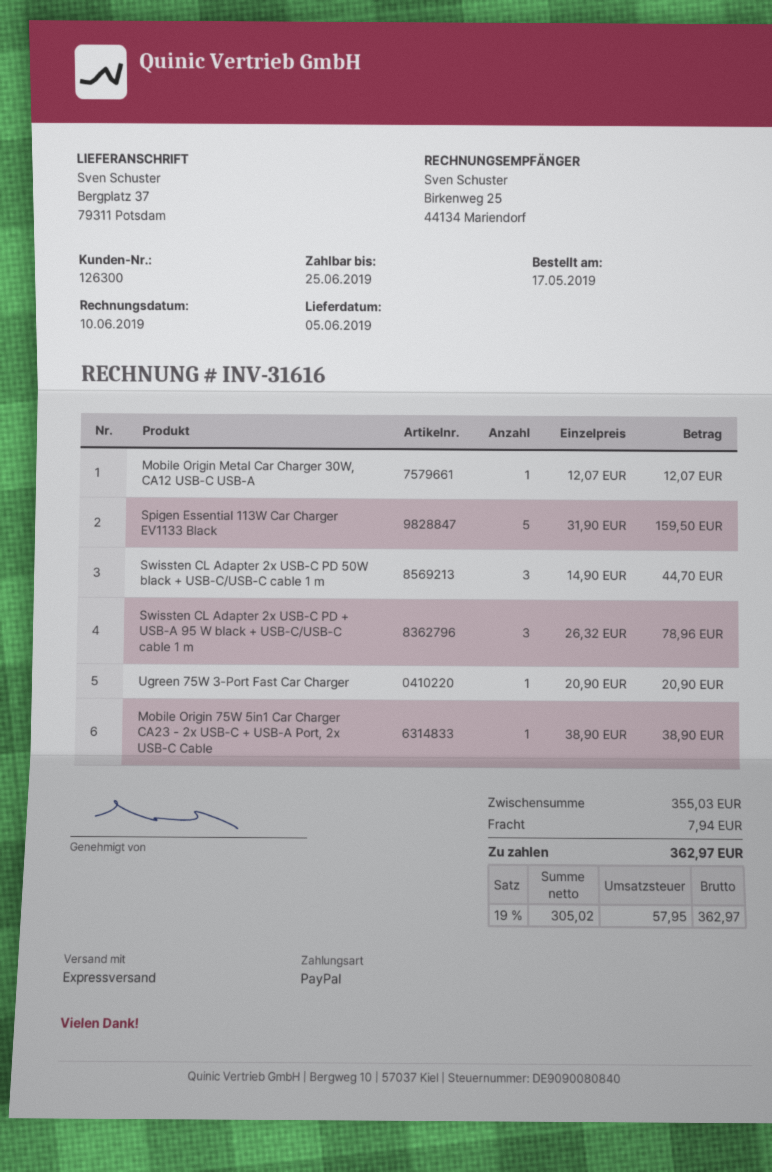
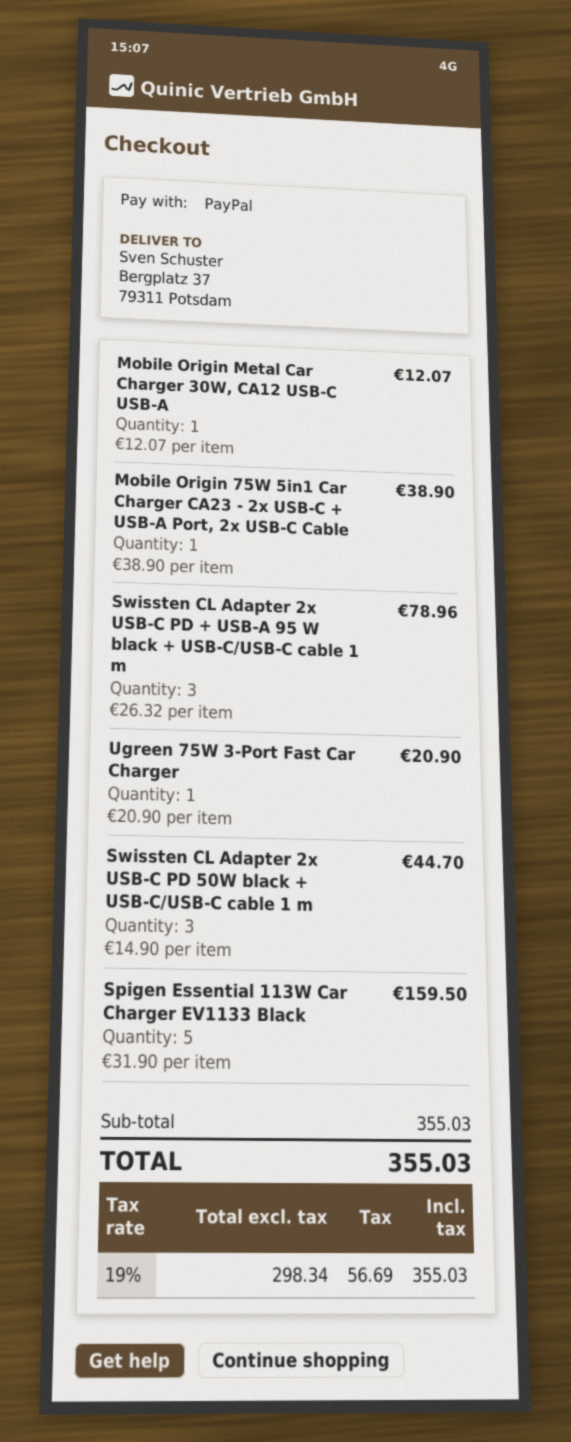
shipping: 7.94 -> none
net: 305.02 -> 298.34
tax: 19% = 57.95 -> 19% = 56.69
total: 362.97 -> 355.03

